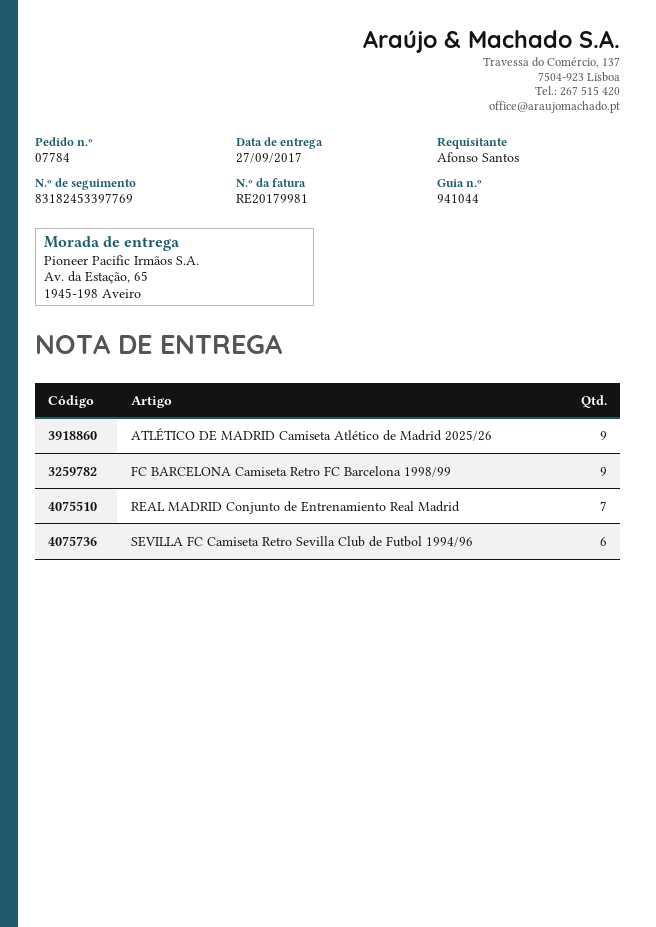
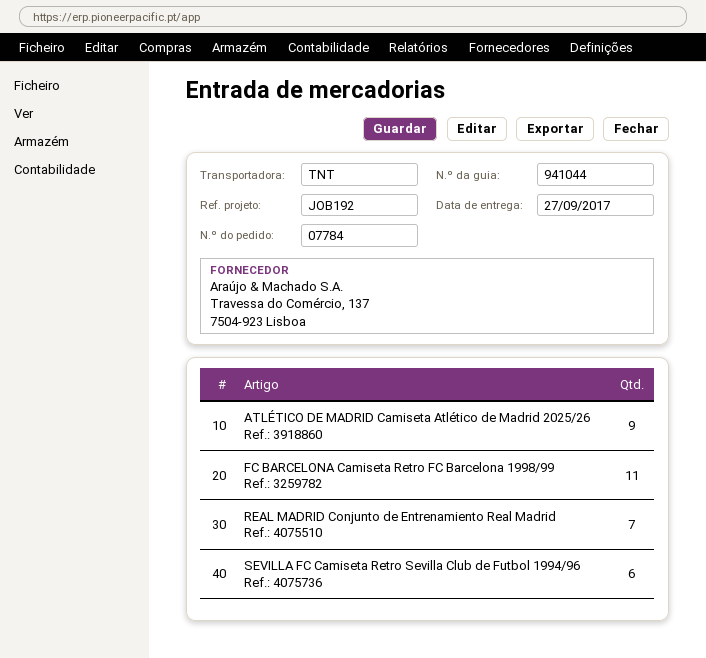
FC BARCELONA Camiseta Retro FC Barcelona 1998/99: 9 -> 11

